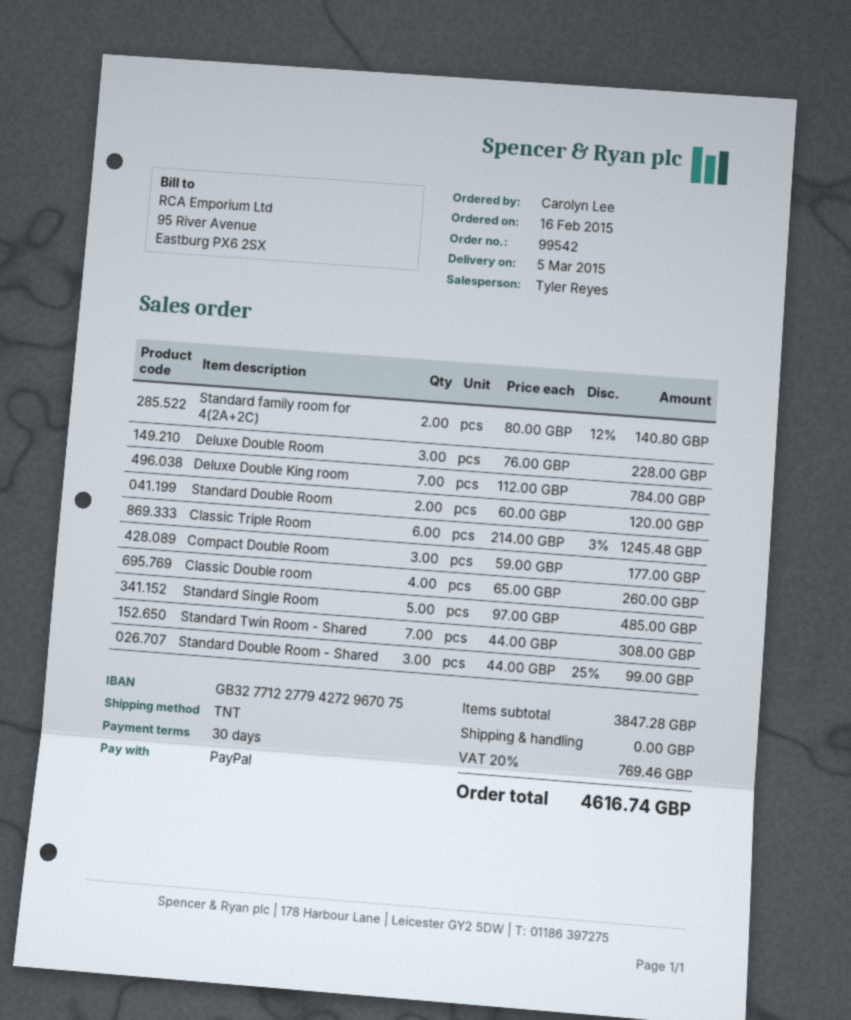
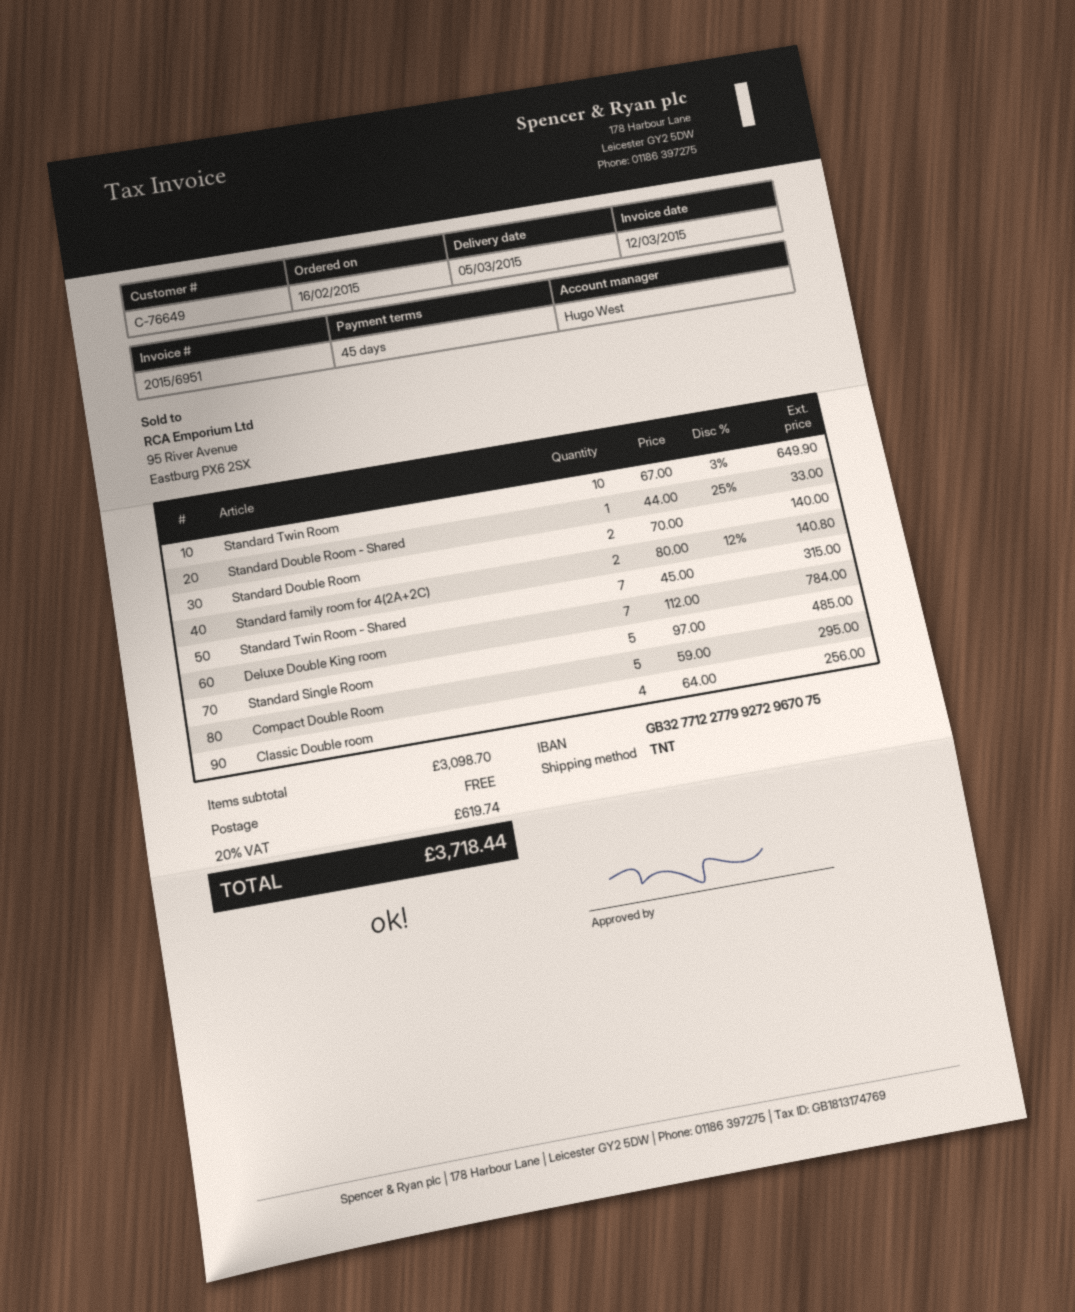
payment terms: 30 days -> 45 days
sales rep: Tyler Reyes -> Hugo West
bank account: GB32771227794272967075 -> GB32771227799272967075
Deluxe Double Room: 3 x 76.00 = 228.00 -> none
Standard Double Room: 2 x 60.00 = 120.00 -> 2 x 70.00 = 140.00
Classic Triple Room: 6 x 214.00 - 3% = 1245.48 -> none
Compact Double Room: 3 x 59.00 = 177.00 -> 5 x 59.00 = 295.00
Classic Double room: 4 x 65.00 = 260.00 -> 4 x 64.00 = 256.00
Standard Twin Room - Shared: 7 x 44.00 = 308.00 -> 7 x 45.00 = 315.00
Standard Double Room - Shared: 3 x 44.00 - 25% = 99.00 -> 1 x 44.00 - 25% = 33.00
Standard Twin Room: none -> 10 x 67.00 - 3% = 649.90
subtotal: 3847.28 -> 3098.70
tax: 20% = 769.46 -> 20% = 619.74
total: 4616.74 -> 3718.44

